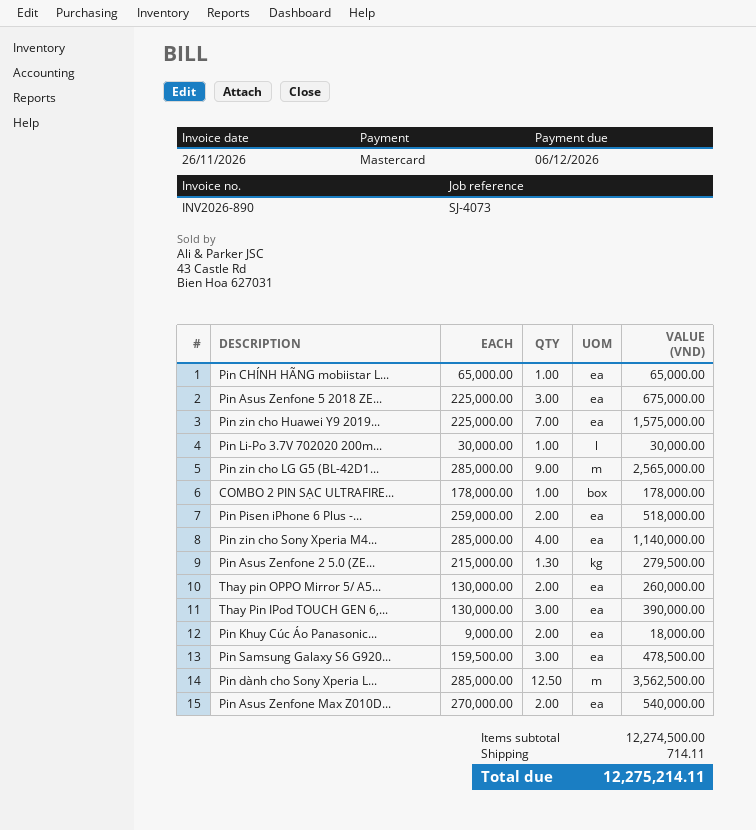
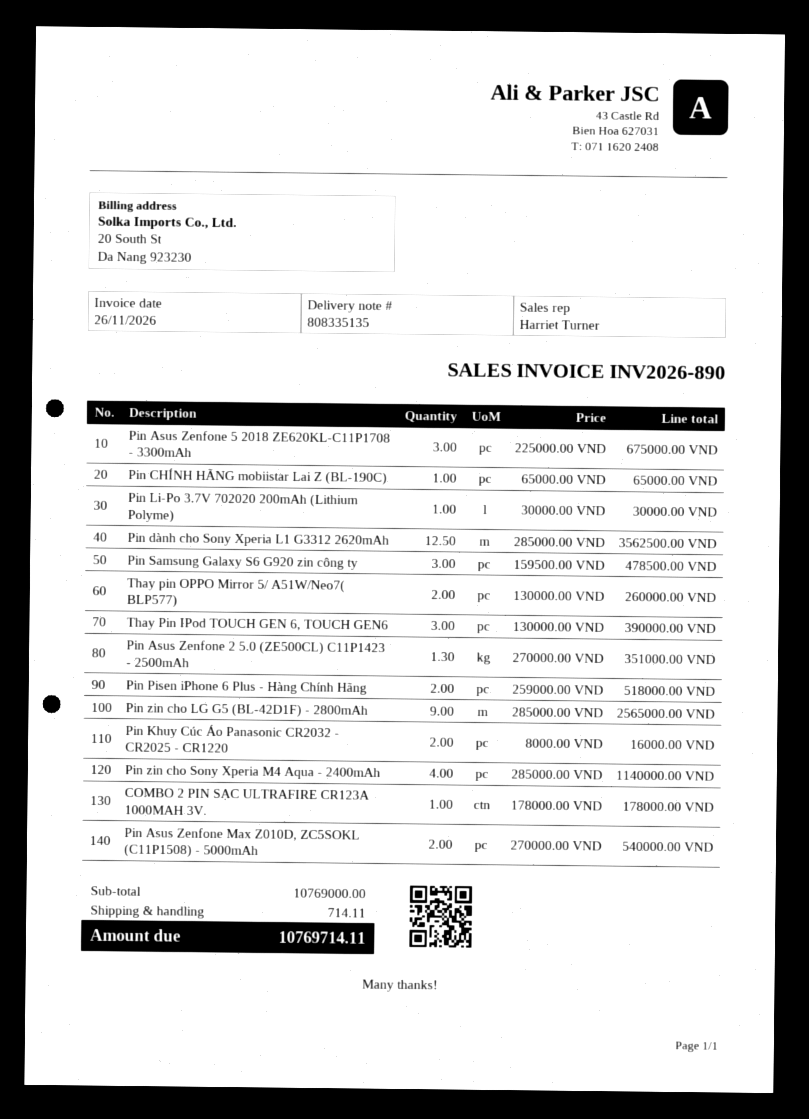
Pin zin cho Huawei Y9 2019...: 7 x 225000.00 = 1575000.00 -> none
Pin Asus Zenfone 2 5.0 (ZE...: 1.3 x 215000.00 = 279500.00 -> 1.3 x 270000.00 = 351000.00
Pin Khuy Cúc Áo Panasonic...: 2 x 9000.00 = 18000.00 -> 2 x 8000.00 = 16000.00
subtotal: 12274500.00 -> 10769000.00
total: 12275214.11 -> 10769714.11

